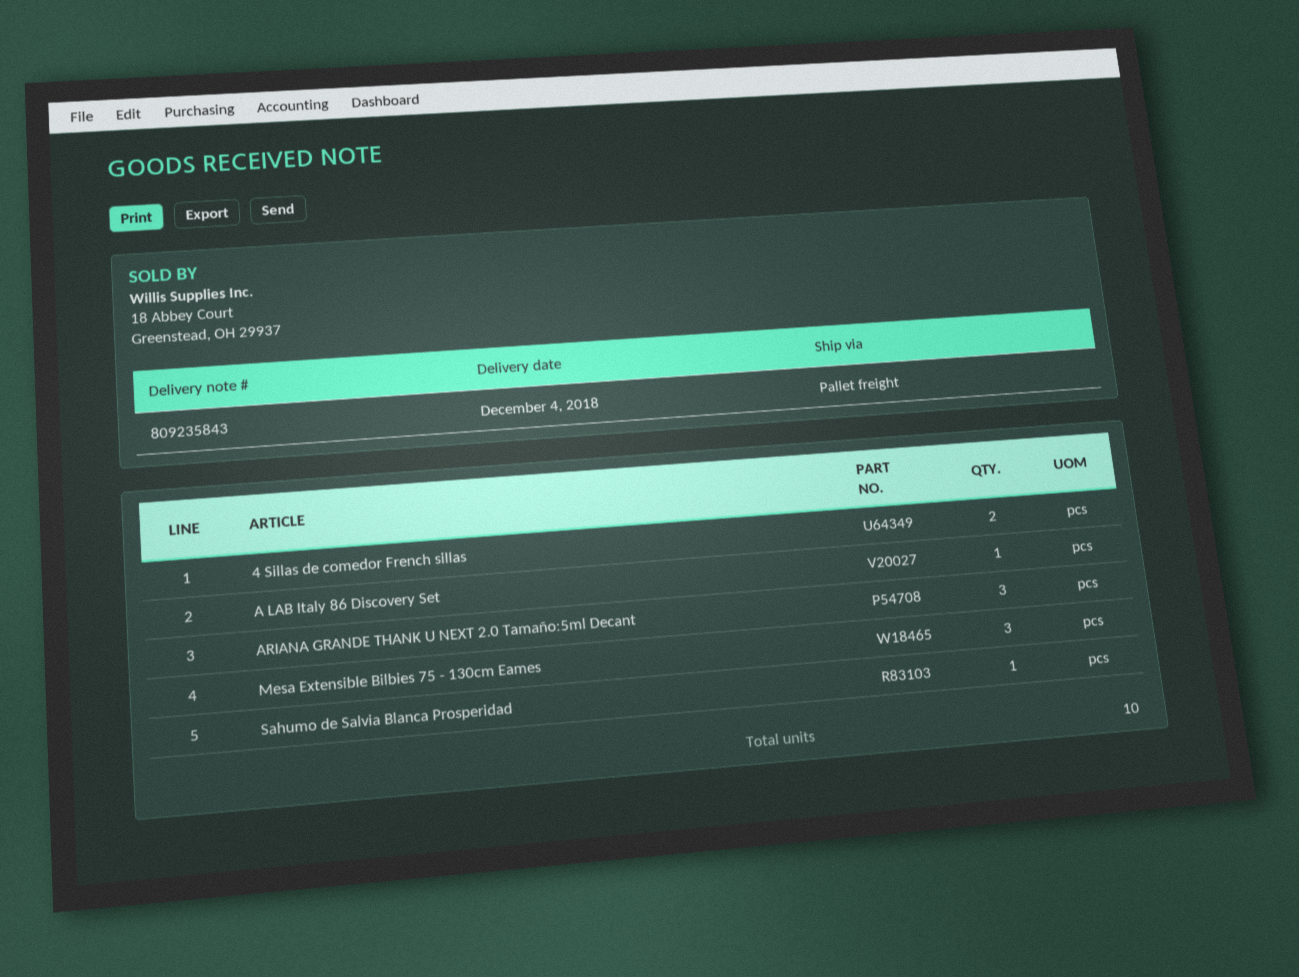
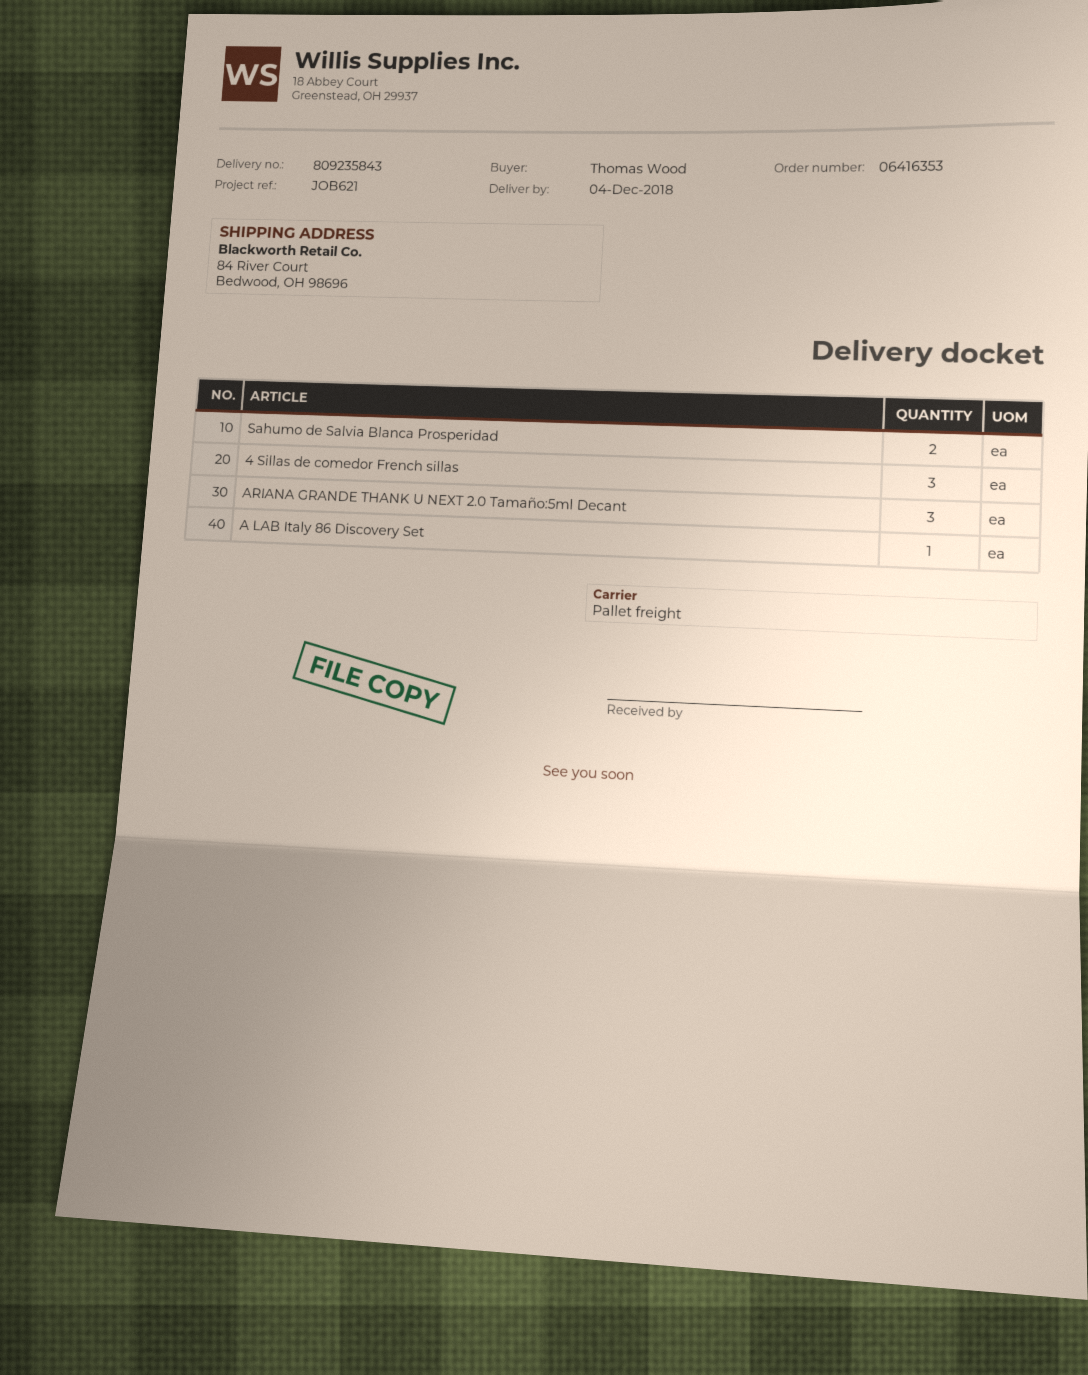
4 Sillas de comedor French sillas: 2 -> 3
Mesa Extensible Bilbies 75 - 130cm Eames: 3 -> none
Sahumo de Salvia Blanca Prosperidad: 1 -> 2

